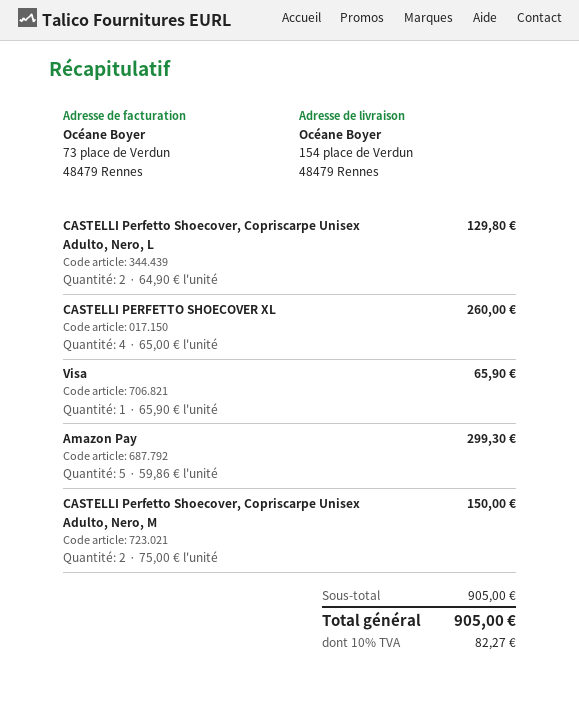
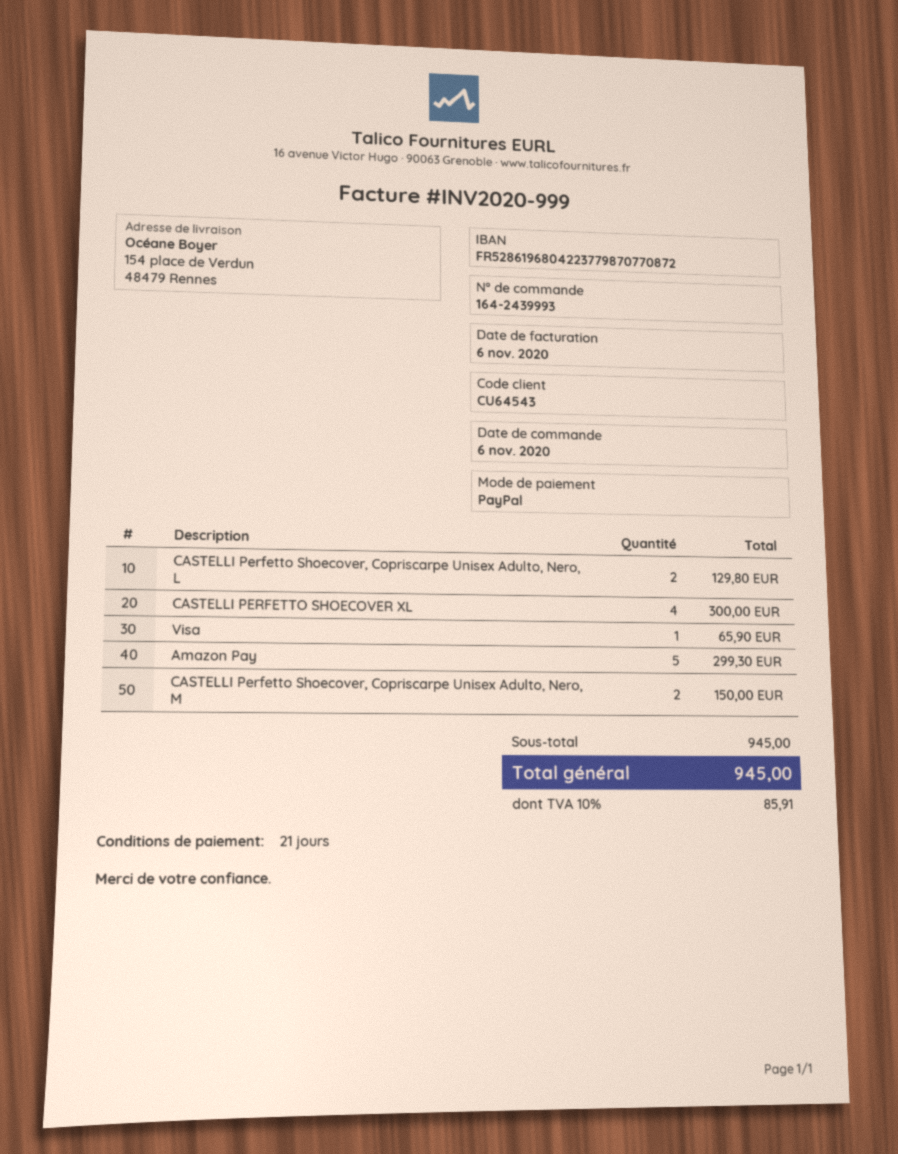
CASTELLI PERFETTO SHOECOVER XL: 4 for 260.00 -> 4 for 300.00
subtotal: 905.00 -> 945.00
tax: 10% = 82.27 -> 10% = 85.91
total: 905.00 -> 945.00

